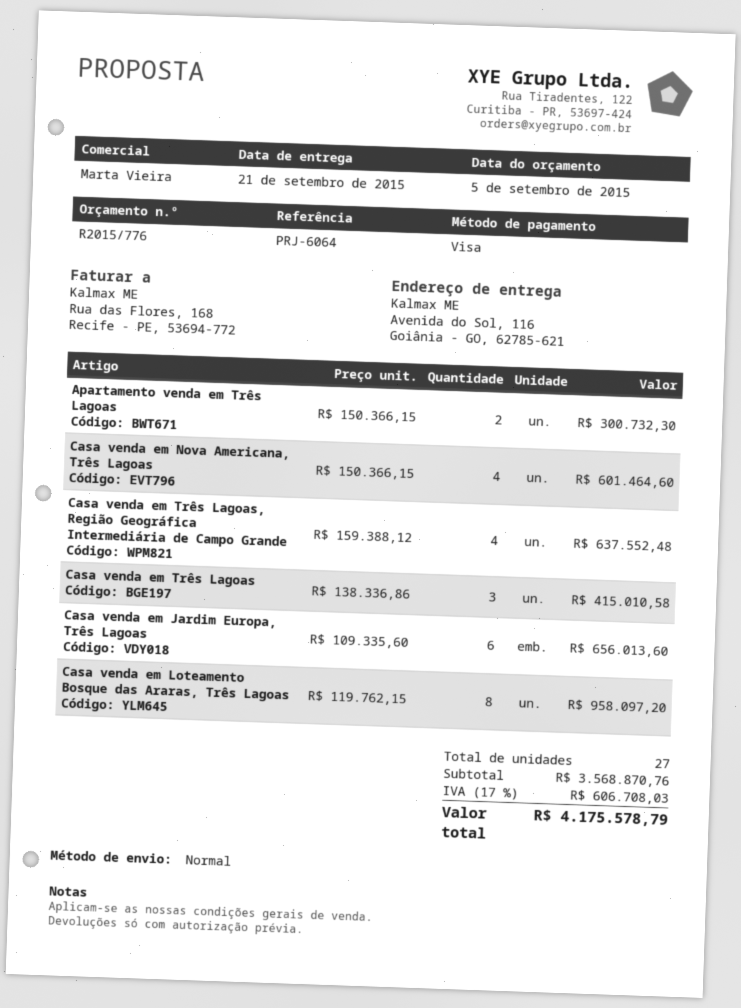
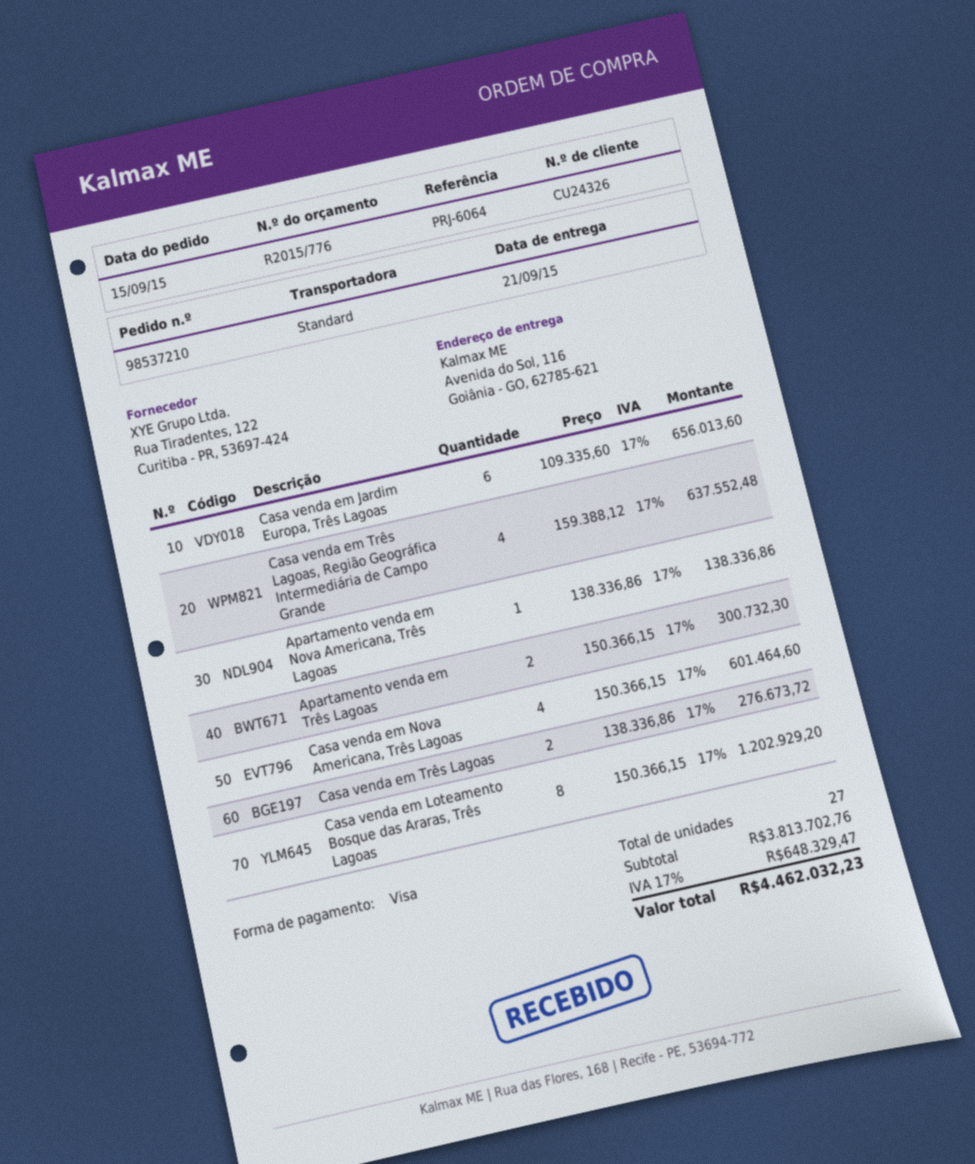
Casa venda em Três Lagoas: 3 x 138336.86 = 415010.58 -> 2 x 138336.86 = 276673.72
Casa venda em Loteamento Bosque das Araras, Três Lagoas: 8 x 119762.15 = 958097.20 -> 8 x 150366.15 = 1202929.20
Apartamento venda em Nova Americana, Três Lagoas: none -> 1 x 138336.86 = 138336.86
subtotal: 3568870.76 -> 3813702.76
tax: 17% = 606708.03 -> 17% = 648329.47
total: 4175578.79 -> 4462032.23

